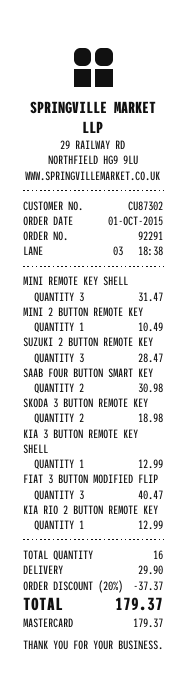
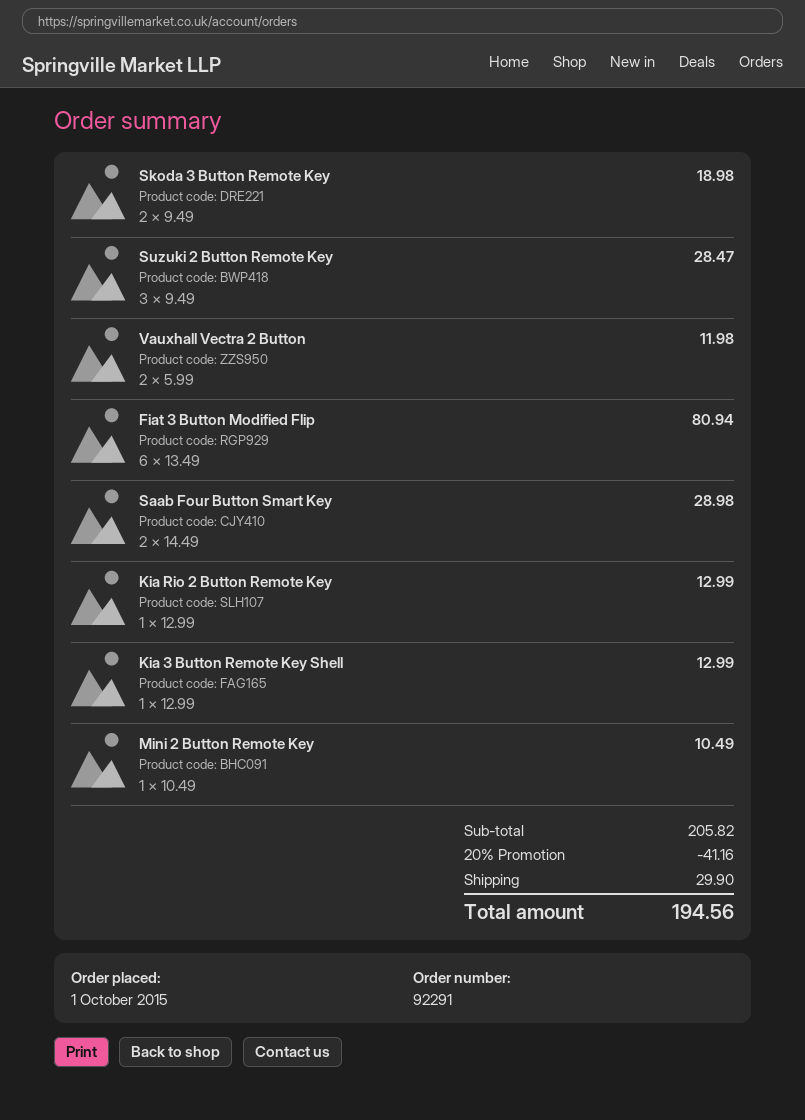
MINI REMOTE KEY SHELL: 3 for 31.47 -> none
SAAB FOUR BUTTON SMART KEY: 2 for 30.98 -> 2 for 28.98
FIAT 3 BUTTON MODIFIED FLIP: 3 for 40.47 -> 6 for 80.94
Vauxhall Vectra 2 Button: none -> 2 for 11.98
discount: 20% = 37.37 -> 20% = 41.16
total: 179.37 -> 194.56

